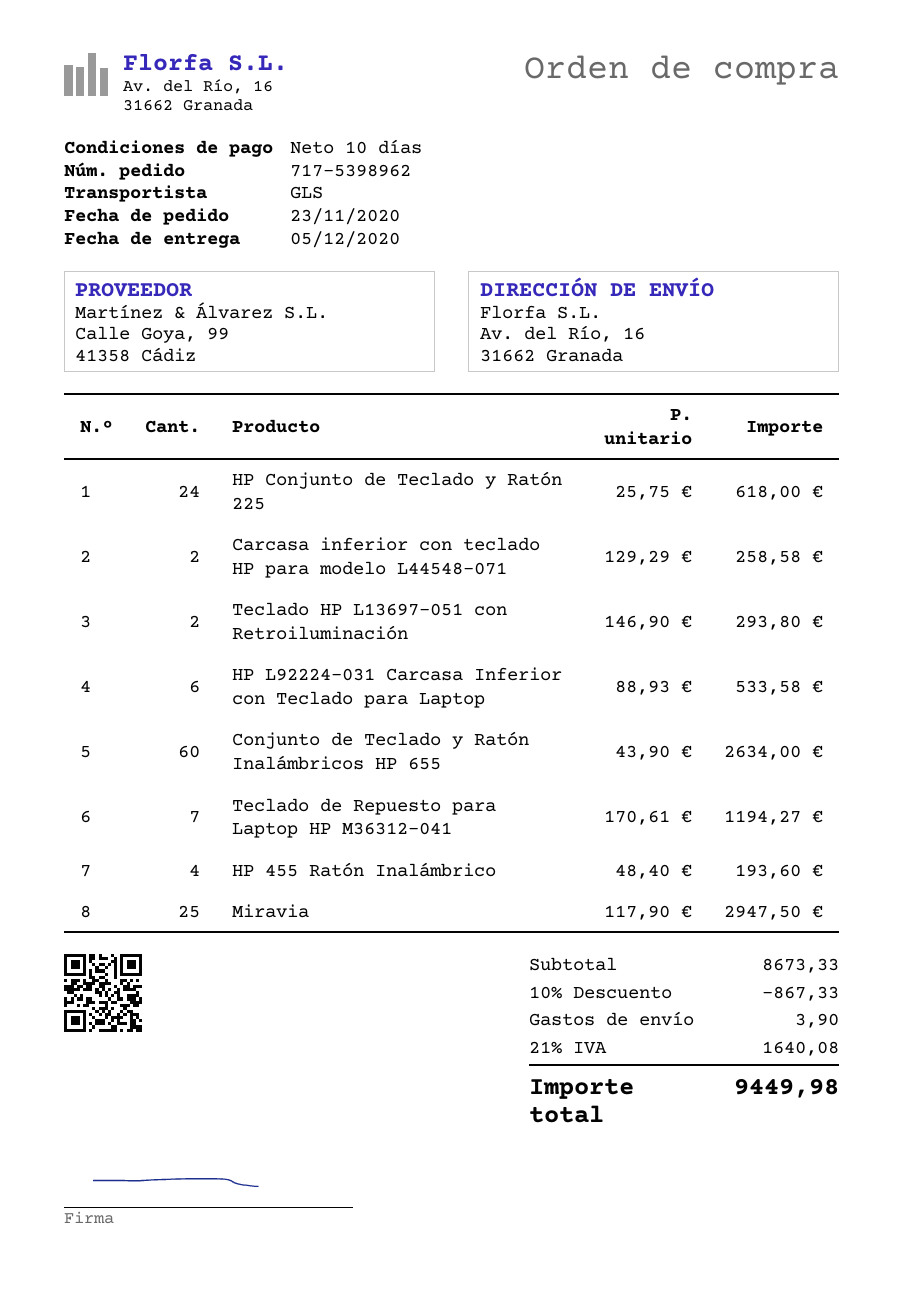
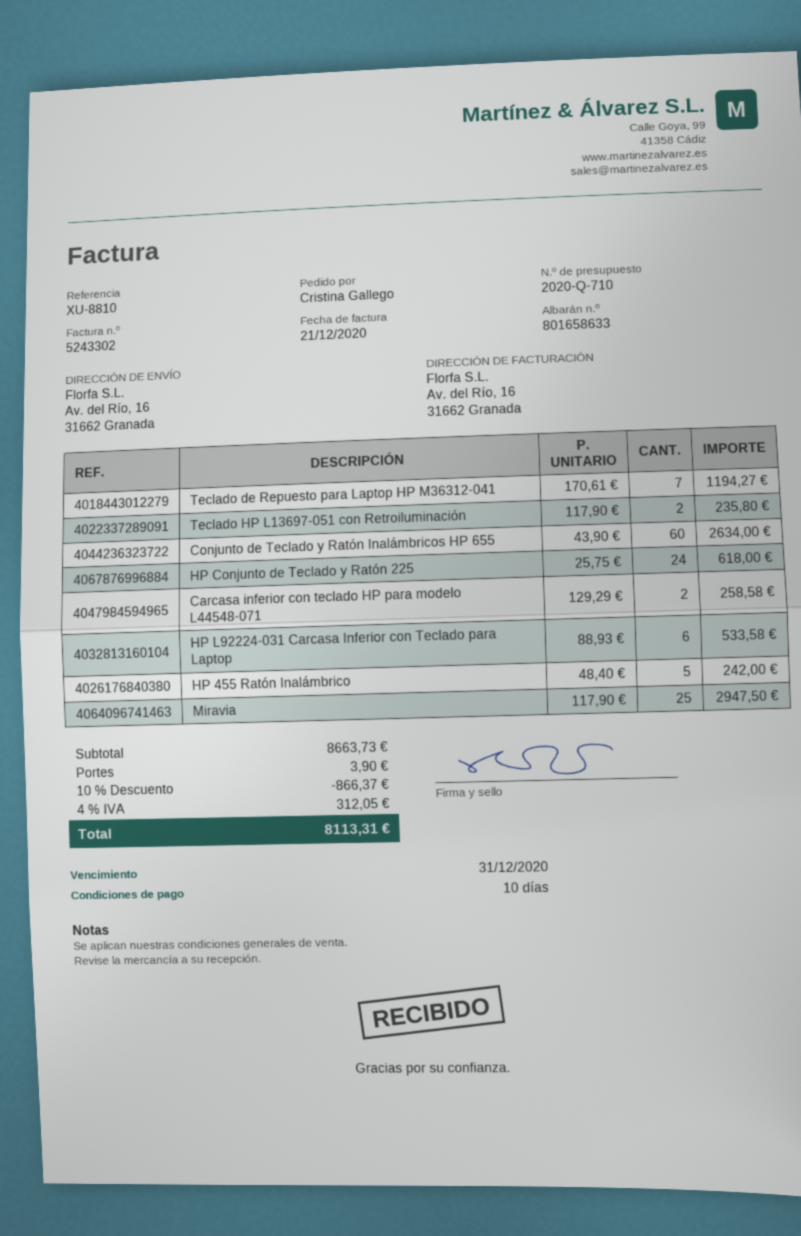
Teclado HP L13697-051 con Retroiluminación: 2 x 146.90 = 293.80 -> 2 x 117.90 = 235.80
HP 455 Ratón Inalámbrico: 4 x 48.40 = 193.60 -> 5 x 48.40 = 242.00
subtotal: 8673.33 -> 8663.73
discount: 10% = 867.33 -> 10% = 866.37
tax: 21% = 1640.08 -> 4% = 312.05
total: 9449.98 -> 8113.31

